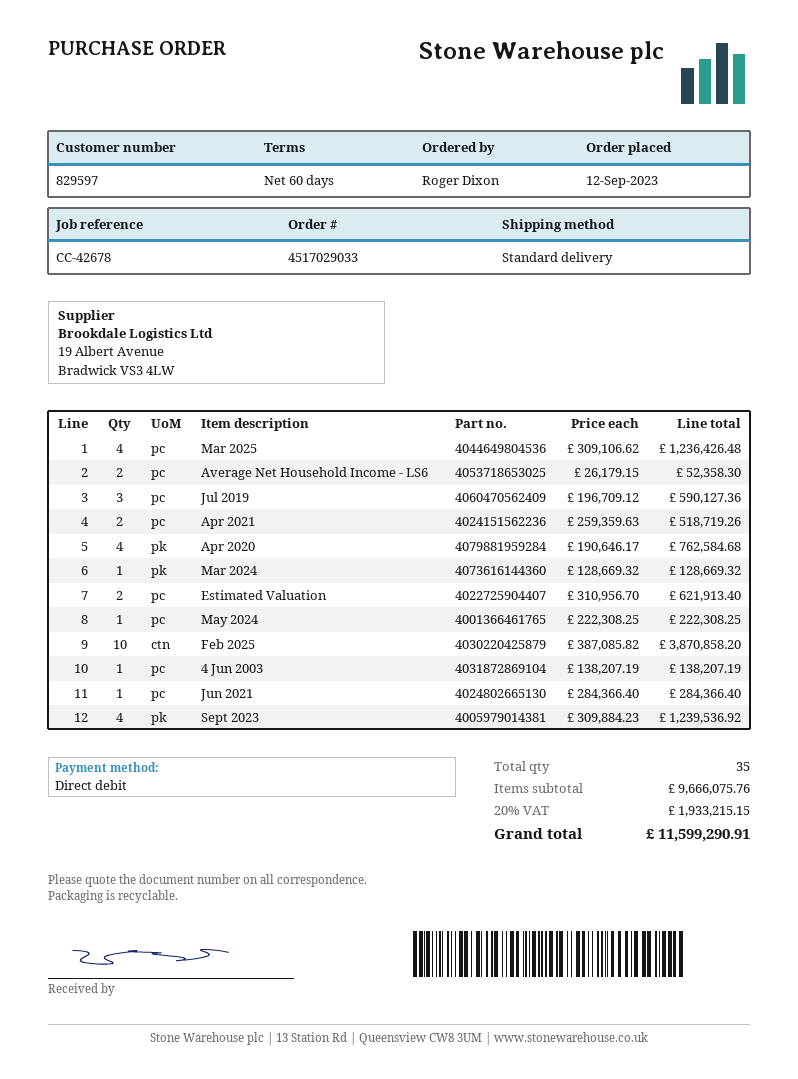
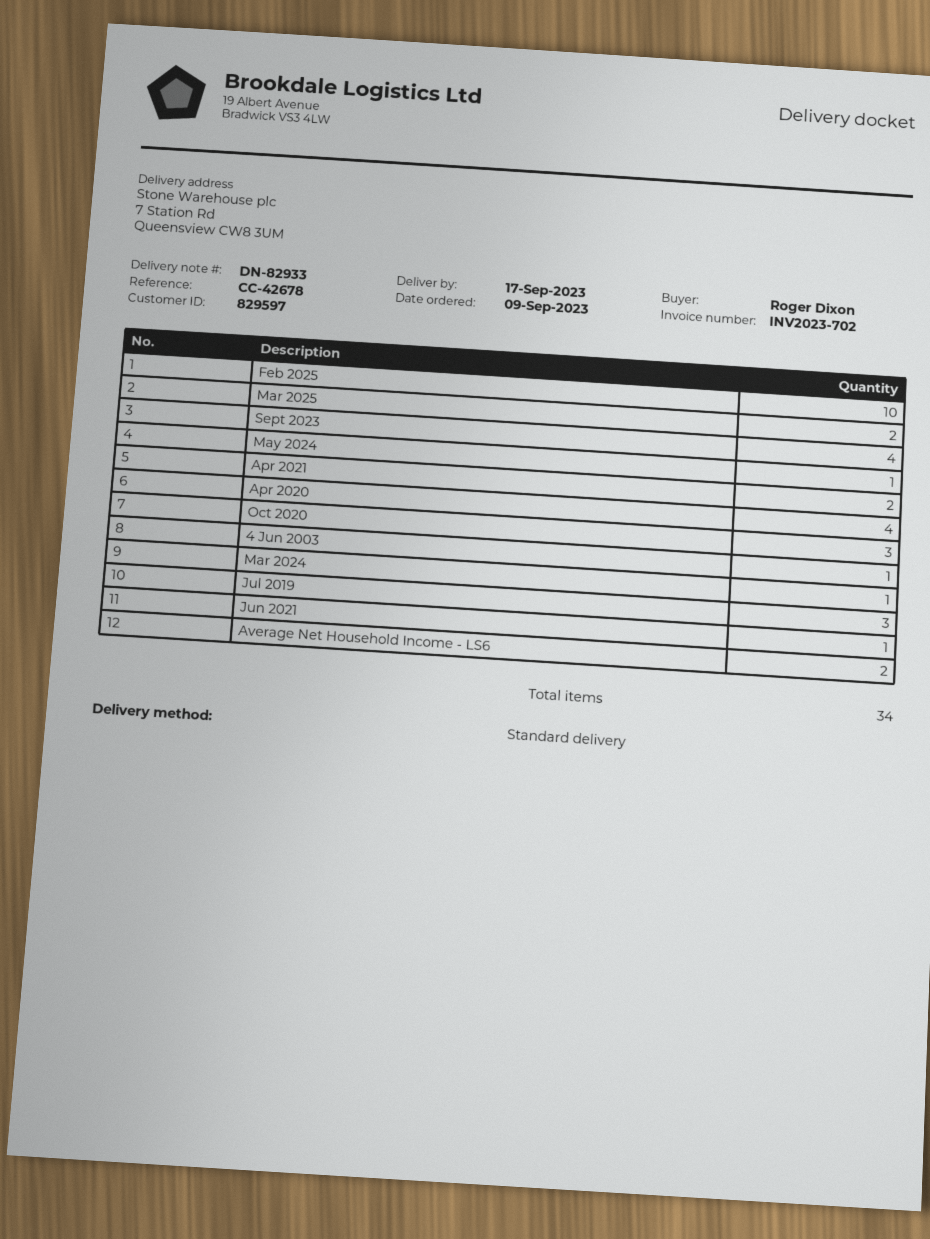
order date: 2023-09-12 -> 2023-09-09
Mar 2025: 4 -> 2
Estimated Valuation: 2 -> none
Oct 2020: none -> 3
total quantity: 35 -> 34

